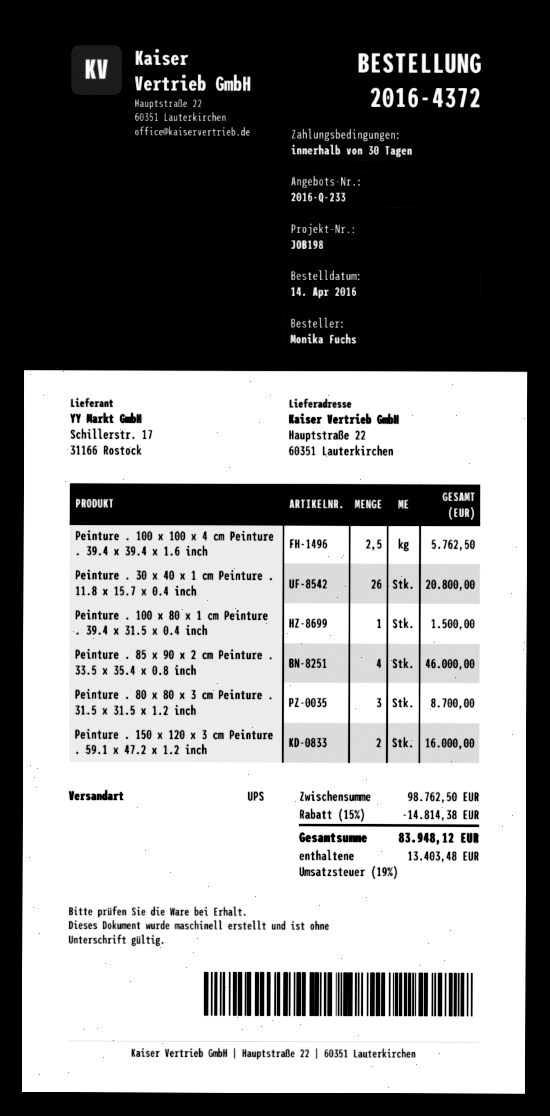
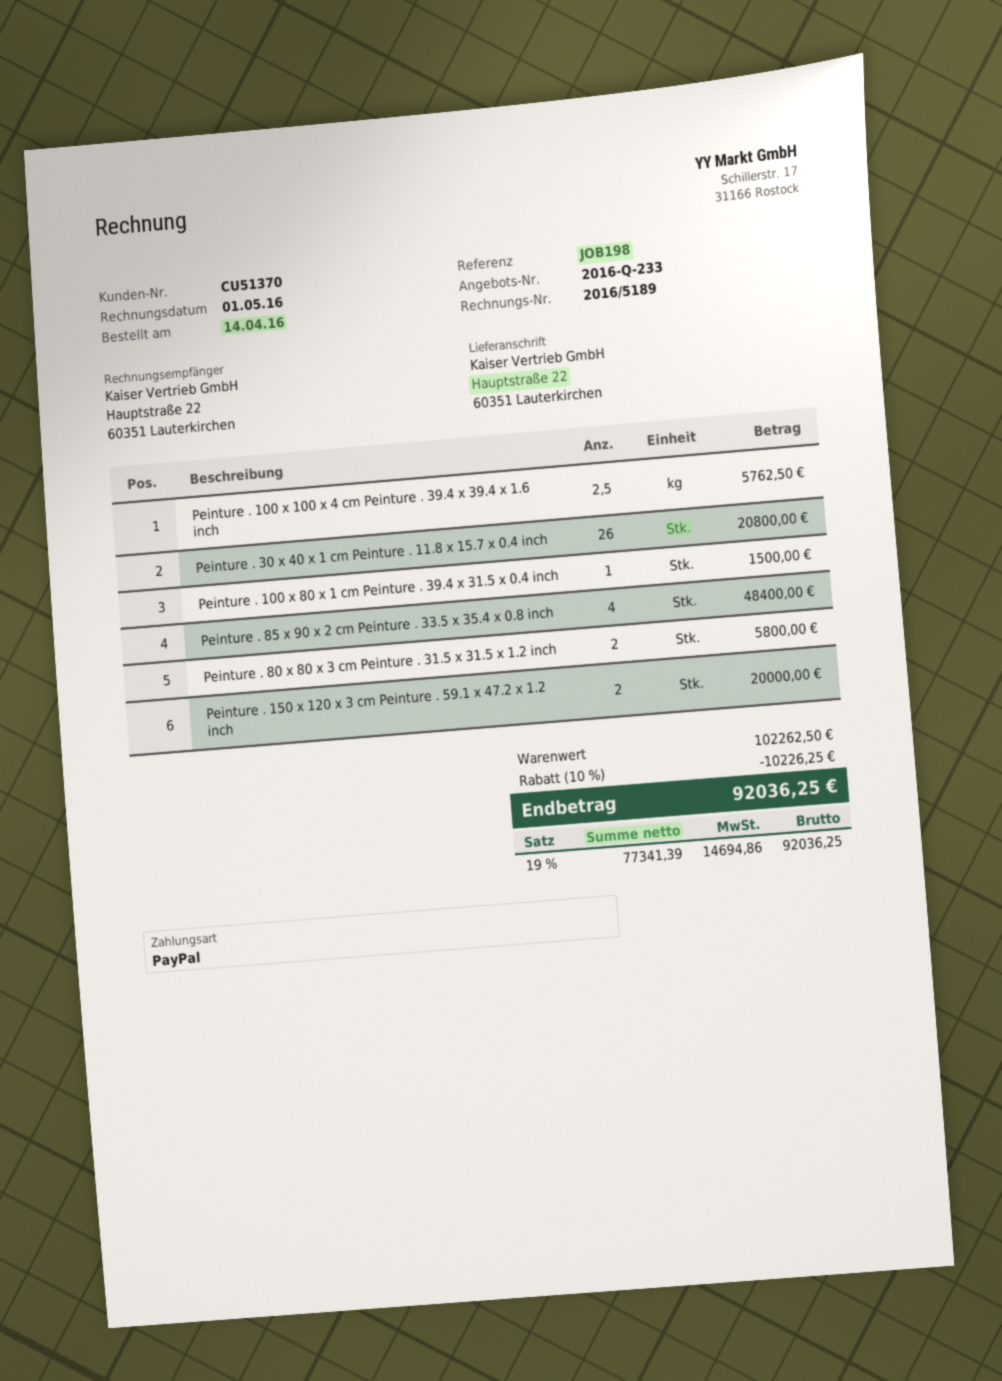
Peinture . 85 x 90 x 2 cm Peinture . 33.5 x 35.4 x 0.8 inch: 4 for 46000.00 -> 4 for 48400.00
Peinture . 80 x 80 x 3 cm Peinture . 31.5 x 31.5 x 1.2 inch: 3 for 8700.00 -> 2 for 5800.00
Peinture . 150 x 120 x 3 cm Peinture . 59.1 x 47.2 x 1.2 inch: 2 for 16000.00 -> 2 for 20000.00
subtotal: 98762.50 -> 102262.50
discount: 15% = 14814.38 -> 10% = 10226.25
tax: 19% = 13403.48 -> 19% = 14694.86
total: 83948.12 -> 92036.25

